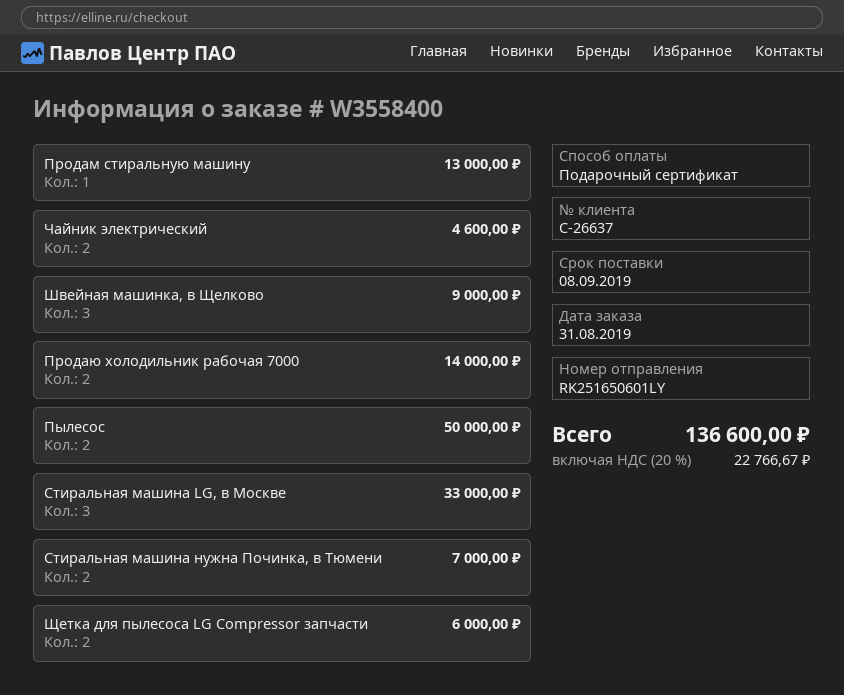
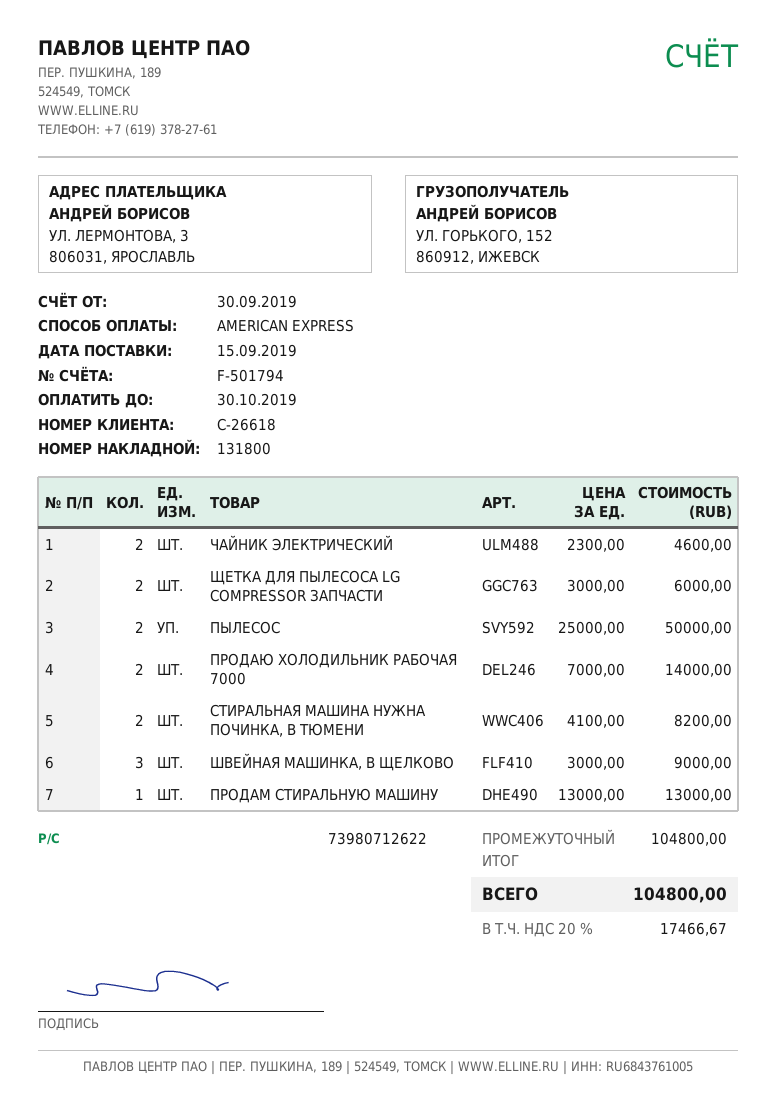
delivery date: 2019-09-08 -> 2019-09-15
customer number: C-26637 -> C-26618
payment method: gift card -> American Express
Стиральная машина LG, в Москве: 3 for 33000.00 -> none
Стиральная машина нужна Починка, в Тюмени: 2 for 7000.00 -> 2 for 8200.00
tax: 20% = 22766.67 -> 20% = 17466.67
total: 136600.00 -> 104800.00

